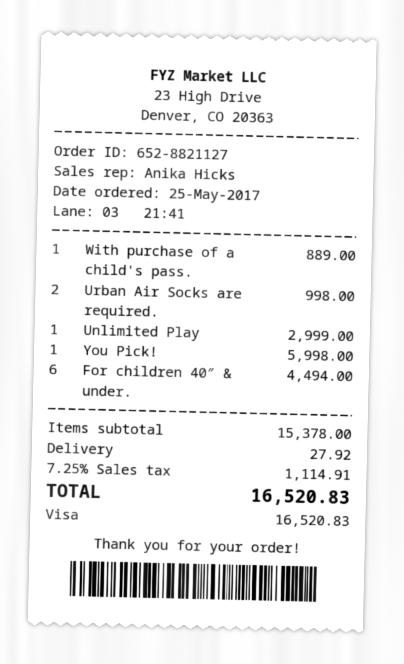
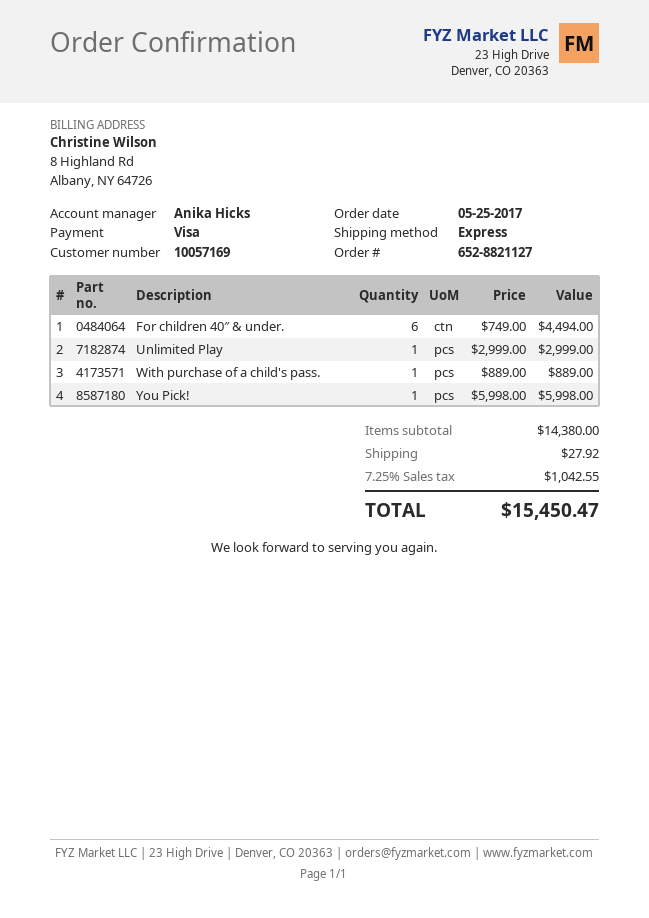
Urban Air Socks are required.: 2 for 998.00 -> none
subtotal: 15378.00 -> 14380.00
tax: 7.25% = 1114.91 -> 7.25% = 1042.55
total: 16520.83 -> 15450.47

